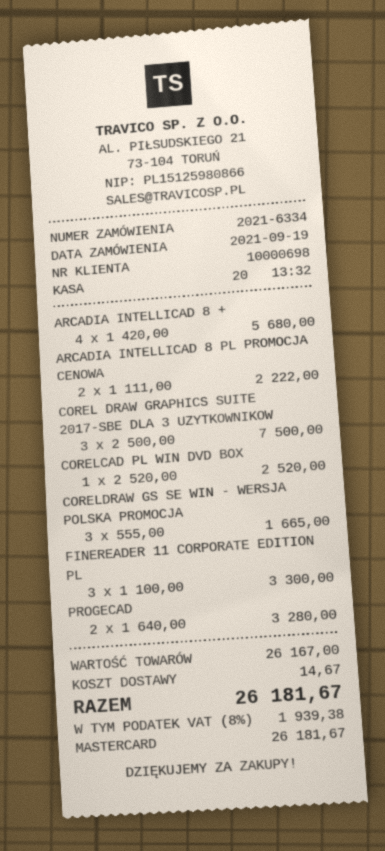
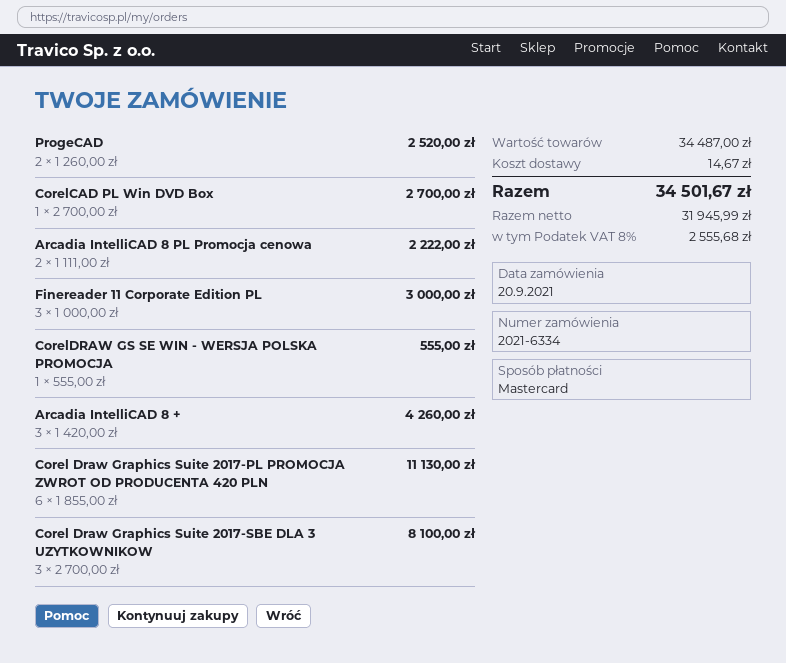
order date: 2021-09-19 -> 2021-09-20
ARCADIA INTELLICAD 8 +: 4 x 1420.00 = 5680.00 -> 3 x 1420.00 = 4260.00
COREL DRAW GRAPHICS SUITE 2017-SBE DLA 3 UZYTKOWNIKOW: 3 x 2500.00 = 7500.00 -> 3 x 2700.00 = 8100.00
CORELCAD PL WIN DVD BOX: 1 x 2520.00 = 2520.00 -> 1 x 2700.00 = 2700.00
CORELDRAW GS SE WIN - WERSJA POLSKA PROMOCJA: 3 x 555.00 = 1665.00 -> 1 x 555.00 = 555.00
FINEREADER 11 CORPORATE EDITION PL: 3 x 1100.00 = 3300.00 -> 3 x 1000.00 = 3000.00
PROGECAD: 2 x 1640.00 = 3280.00 -> 2 x 1260.00 = 2520.00
Corel Draw Graphics Suite 2017-PL PROMOCJA ZWROT OD PRODUCENTA 420 PLN: none -> 6 x 1855.00 = 11130.00
subtotal: 26167.00 -> 34487.00
tax: 8% = 1939.38 -> 8% = 2555.68
total: 26181.67 -> 34501.67

